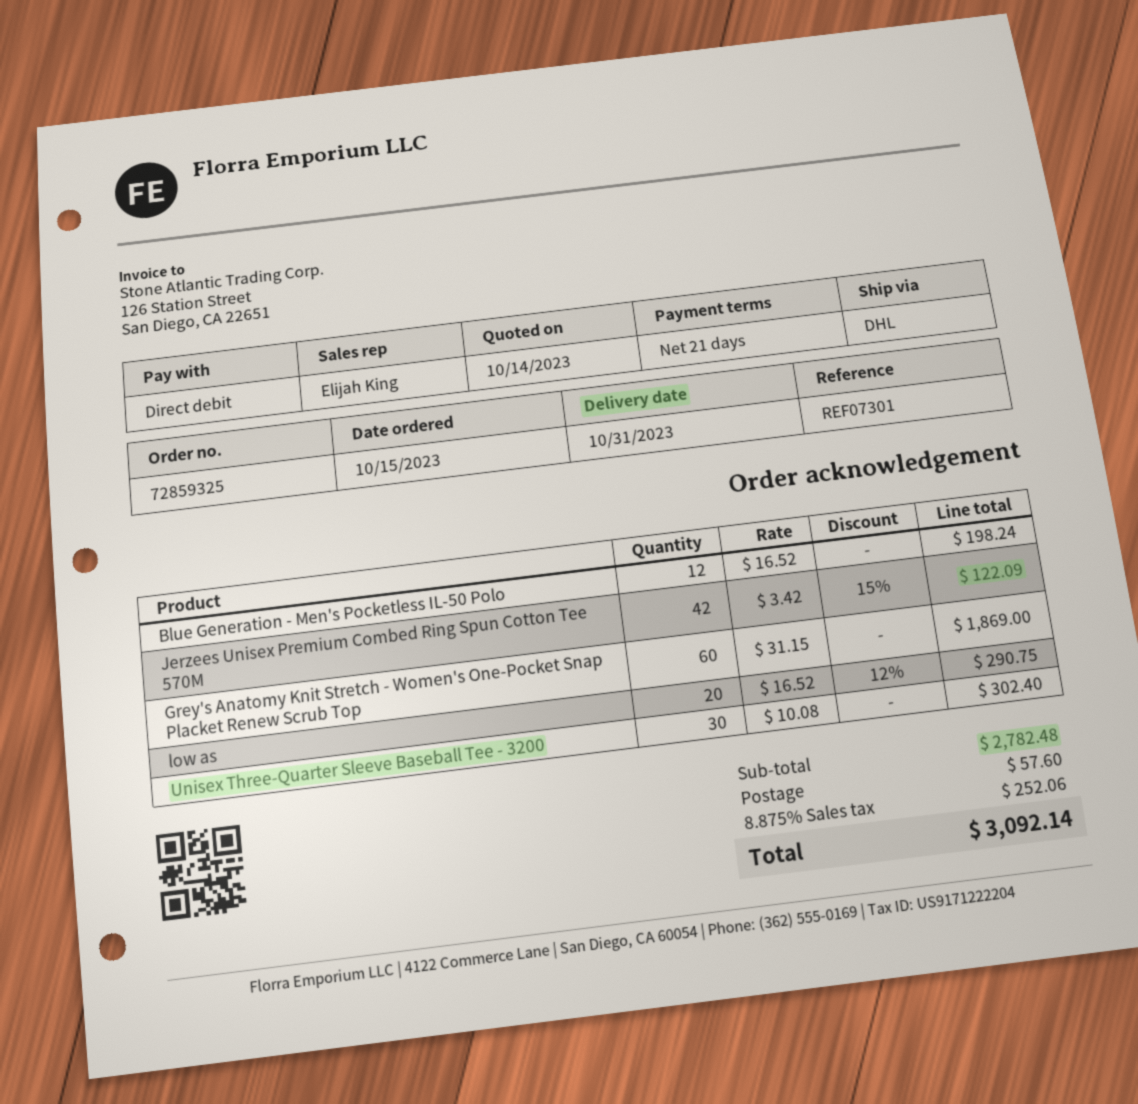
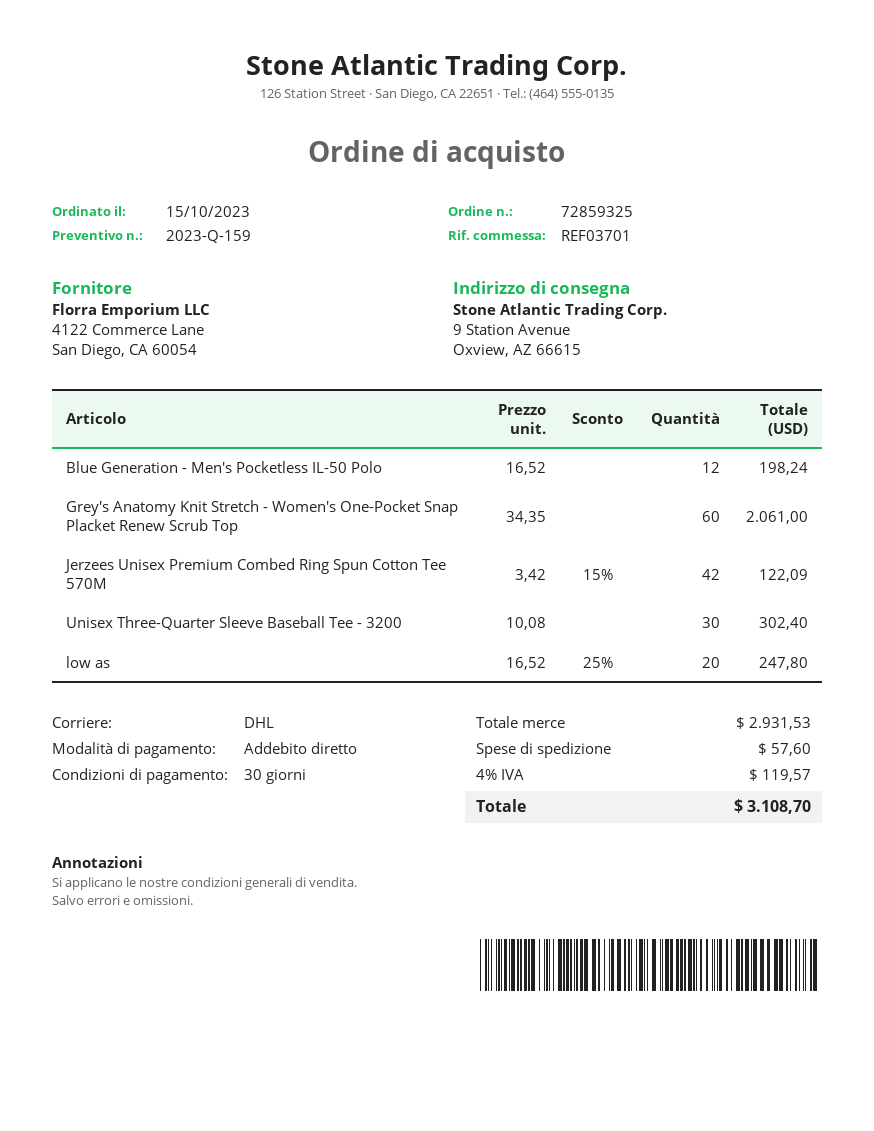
payment terms: 21 days -> 30 days
reference: REF07301 -> REF03701
Grey's Anatomy Knit Stretch - Women's One-Pocket Snap Placket Renew Scrub Top: 60 x 31.15 = 1869.00 -> 60 x 34.35 = 2061.00
low as: 20 x 16.52 - 12% = 290.75 -> 20 x 16.52 - 25% = 247.80
subtotal: 2782.48 -> 2931.53
tax: 8.875% = 252.06 -> 4% = 119.57
total: 3092.14 -> 3108.70

